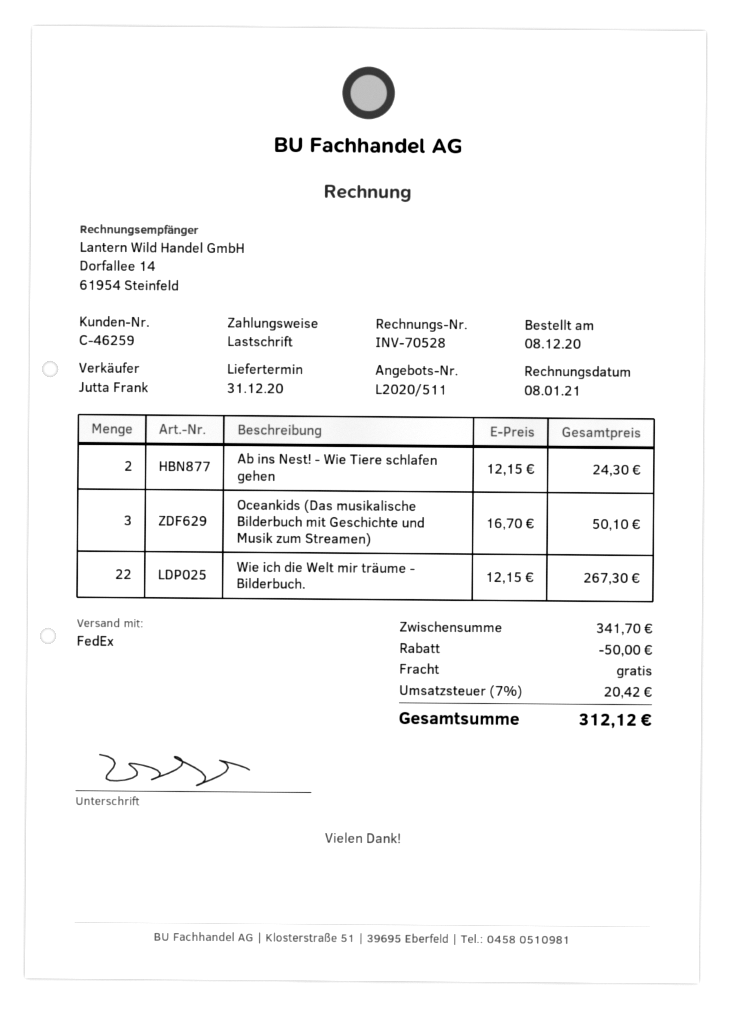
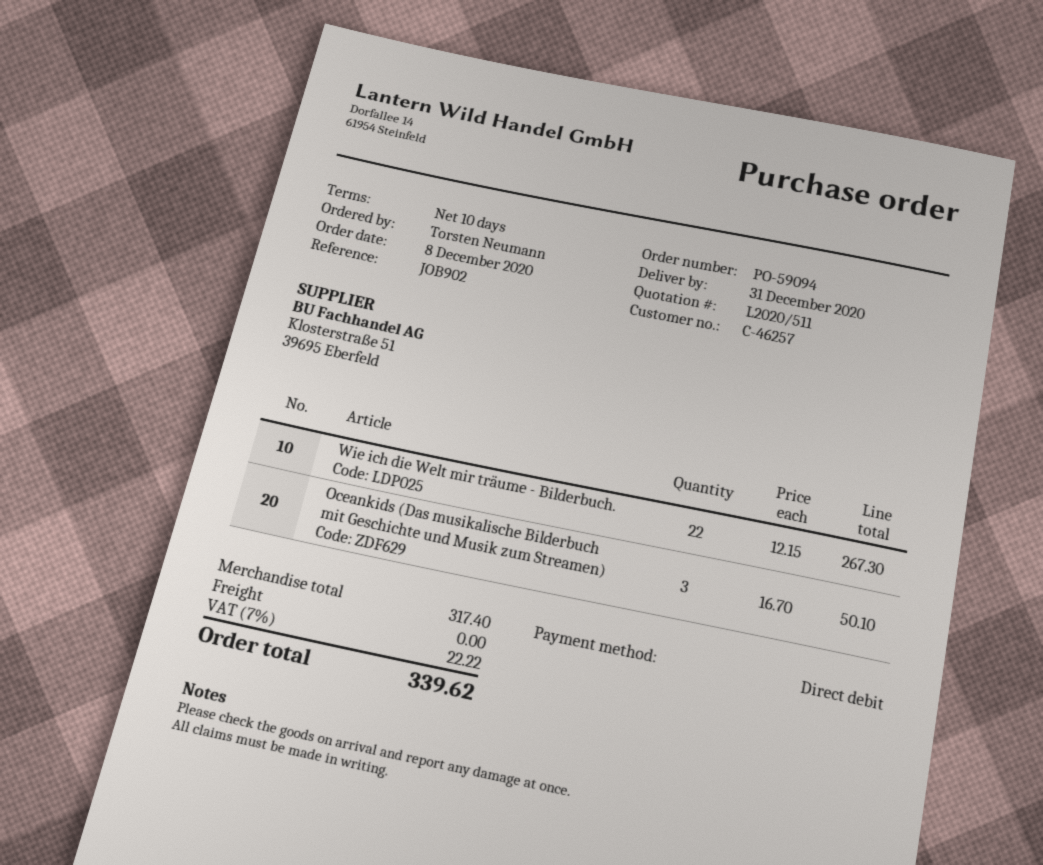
customer number: C-46259 -> C-46257
Ab ins Nest! - Wie Tiere schlafen gehen: 2 x 12.15 = 24.30 -> none
subtotal: 341.70 -> 317.40
discount: 50.00 -> none
tax: 7% = 20.42 -> 7% = 22.22
total: 312.12 -> 339.62

